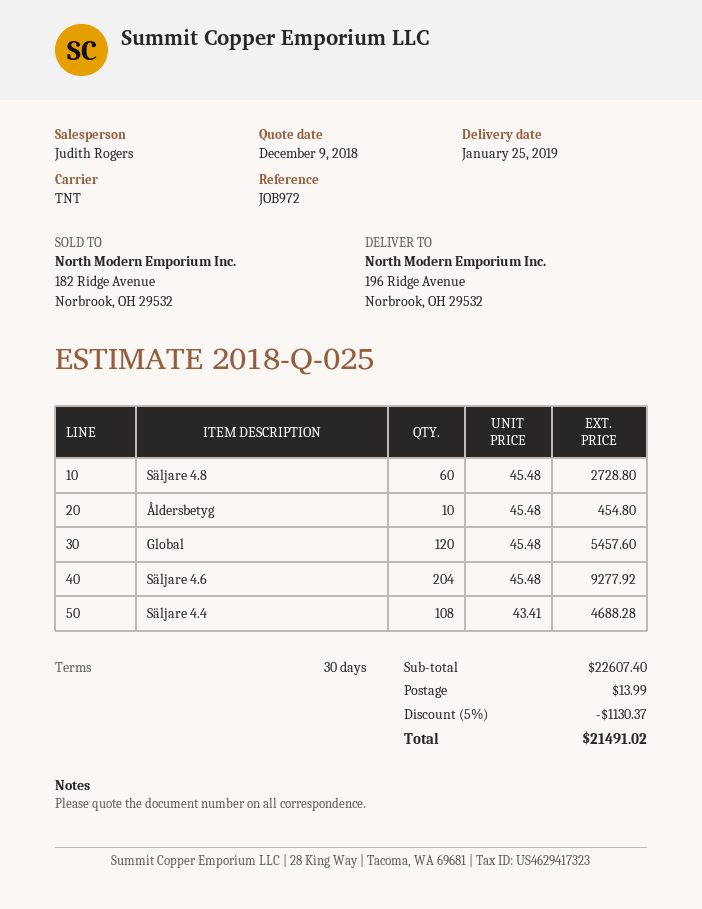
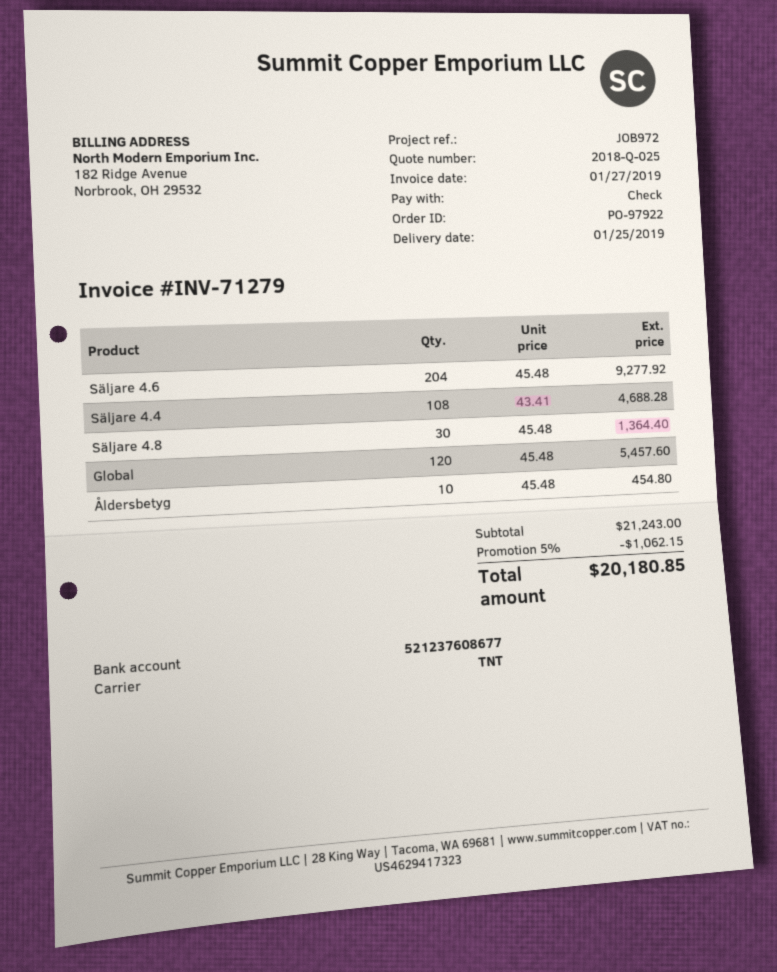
Säljare 4.8: 60 x 45.48 = 2728.80 -> 30 x 45.48 = 1364.40
subtotal: 22607.40 -> 21243.00
discount: 5% = 1130.37 -> 5% = 1062.15
shipping: 13.99 -> none
total: 21491.02 -> 20180.85

